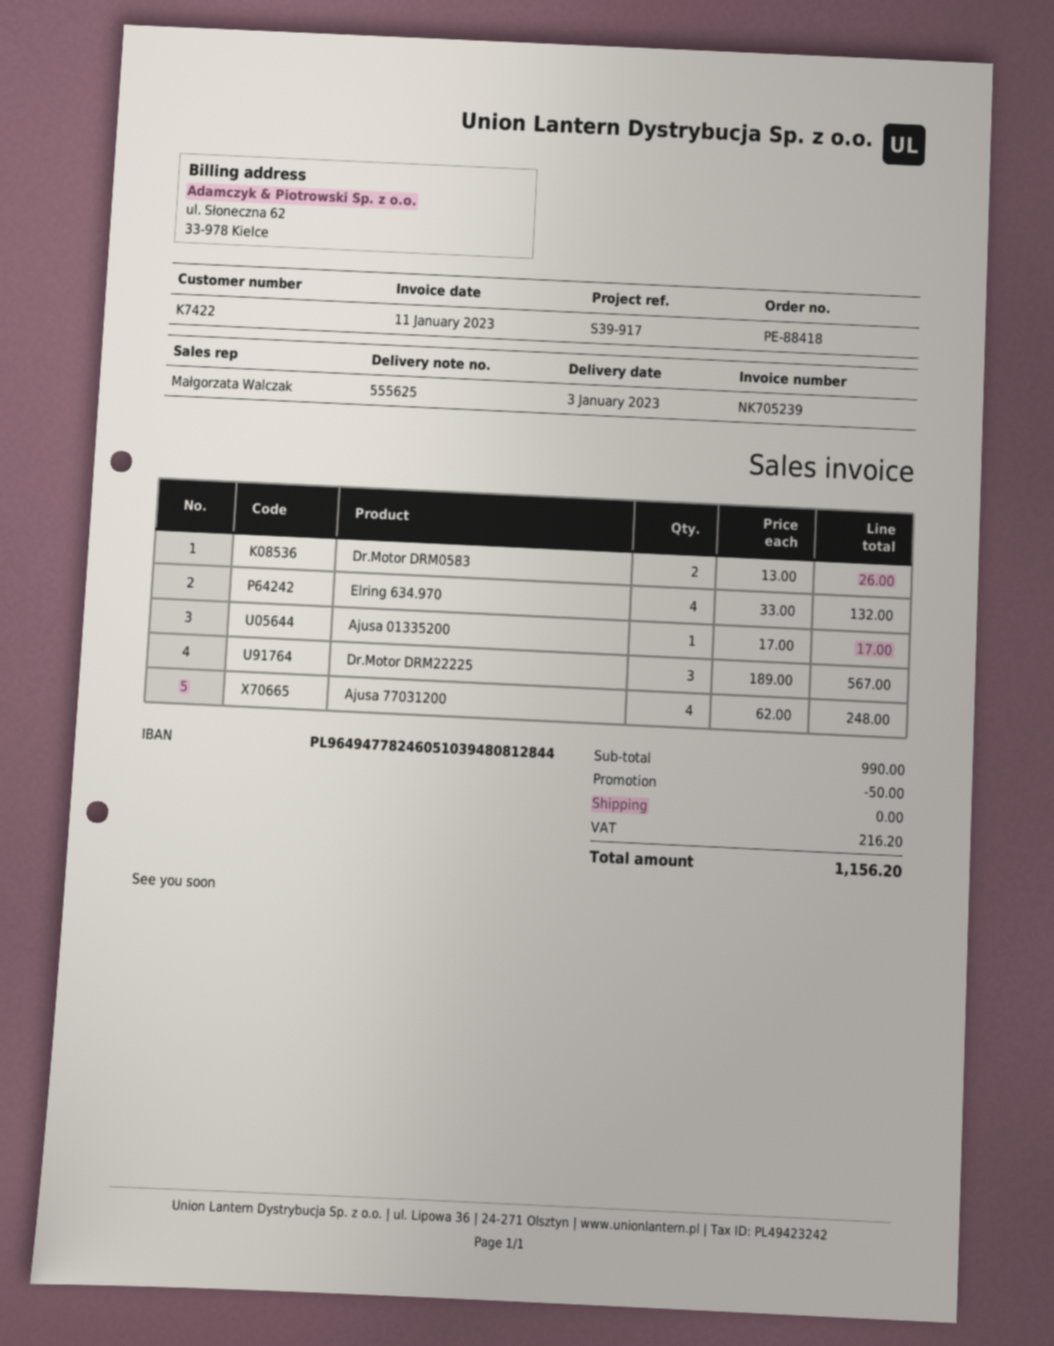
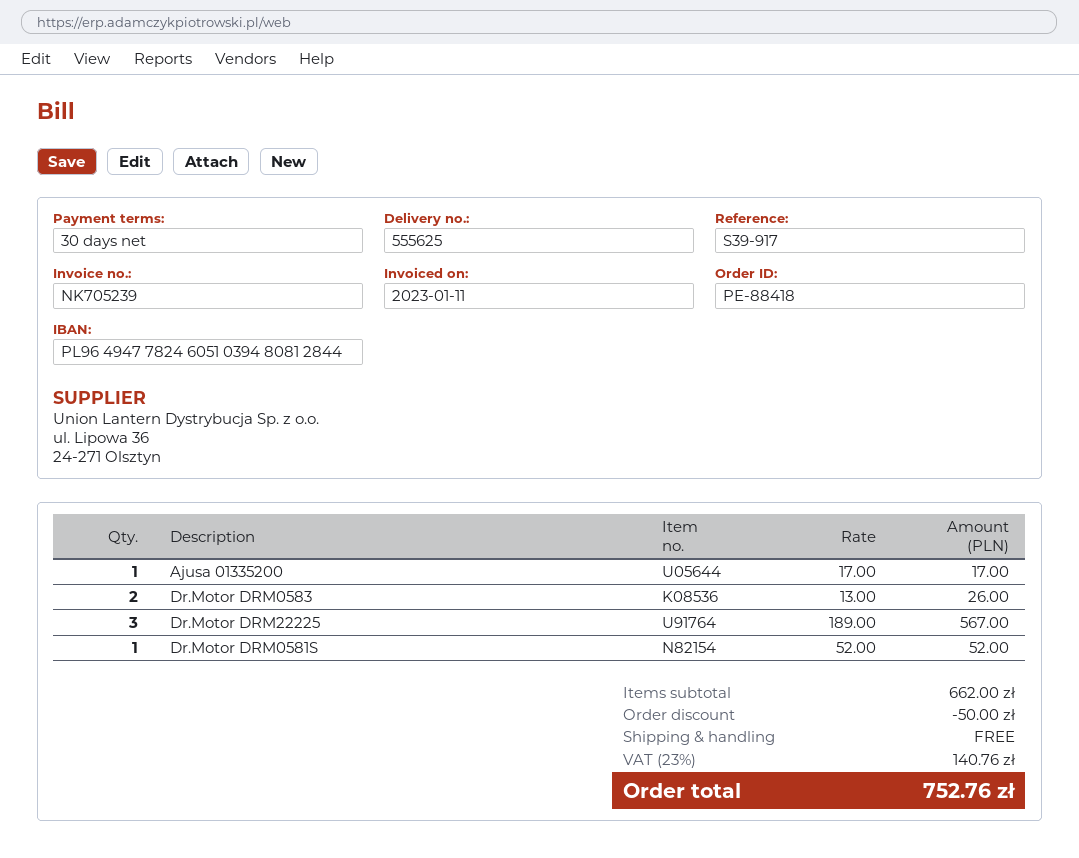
Elring 634.970: 4 x 33.00 = 132.00 -> none
Ajusa 77031200: 4 x 62.00 = 248.00 -> none
Dr.Motor DRM0581S: none -> 1 x 52.00 = 52.00
subtotal: 990.00 -> 662.00
tax: 216.20 -> 140.76
total: 1156.20 -> 752.76

